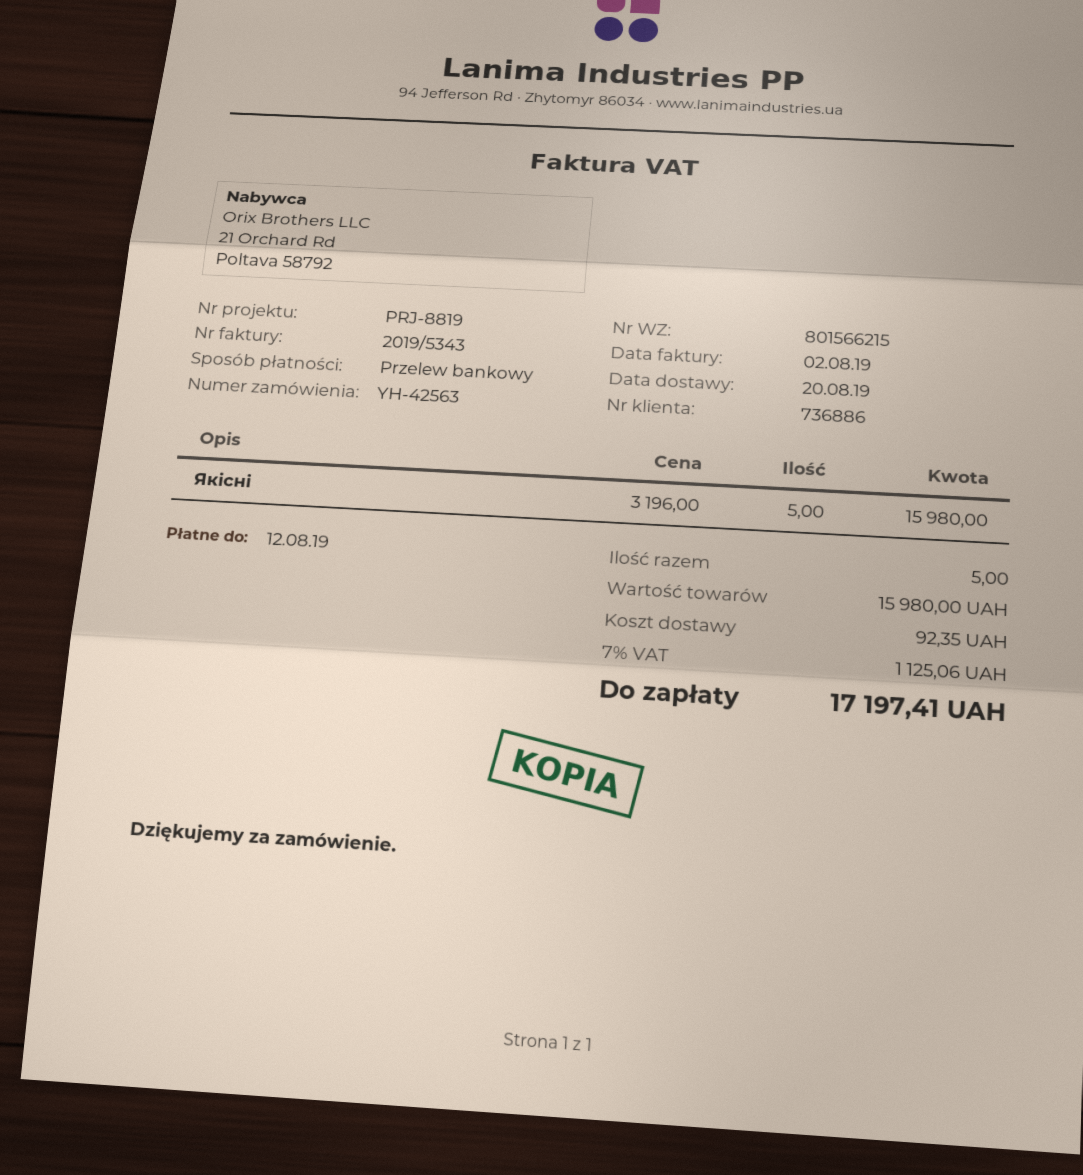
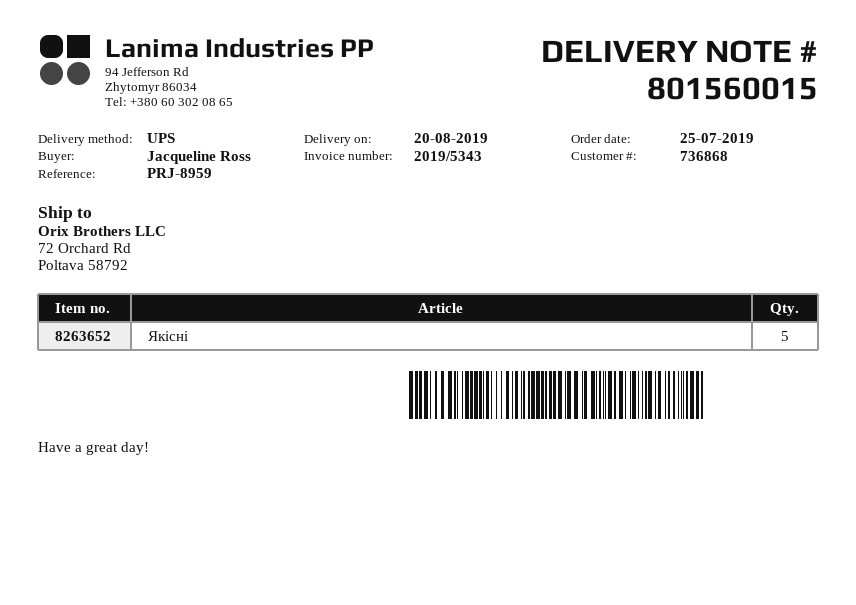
delivery note number: 801566215 -> 801560015
customer number: 736886 -> 736868
reference: PRJ-8819 -> PRJ-8959

